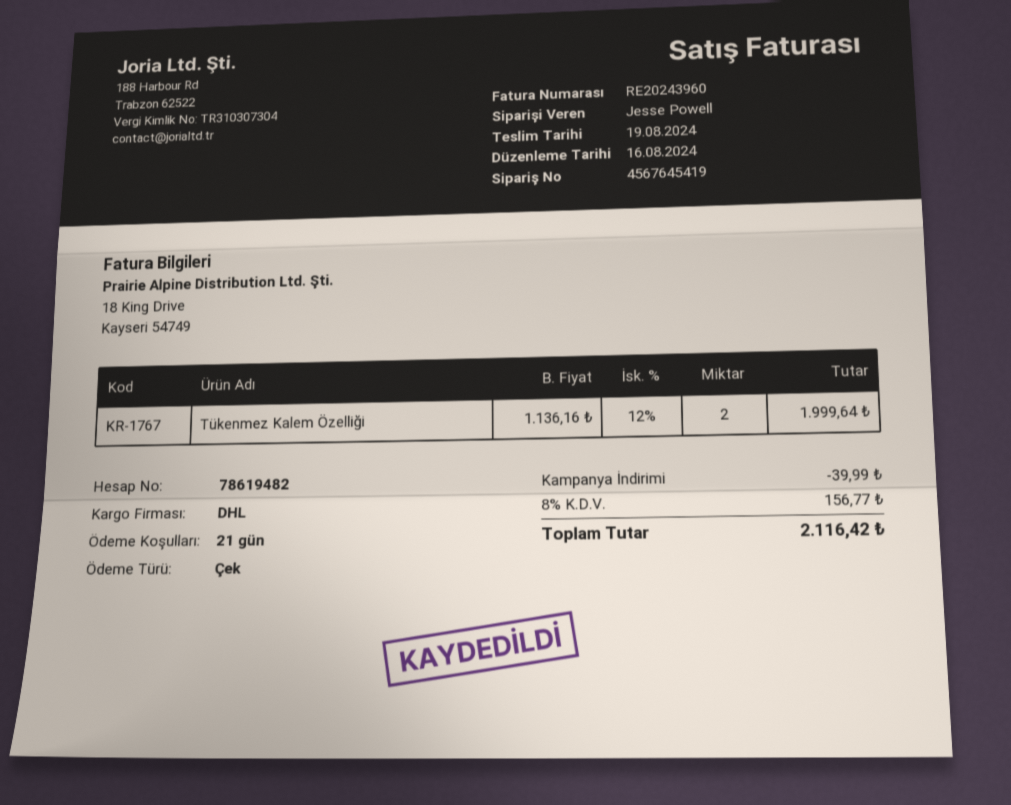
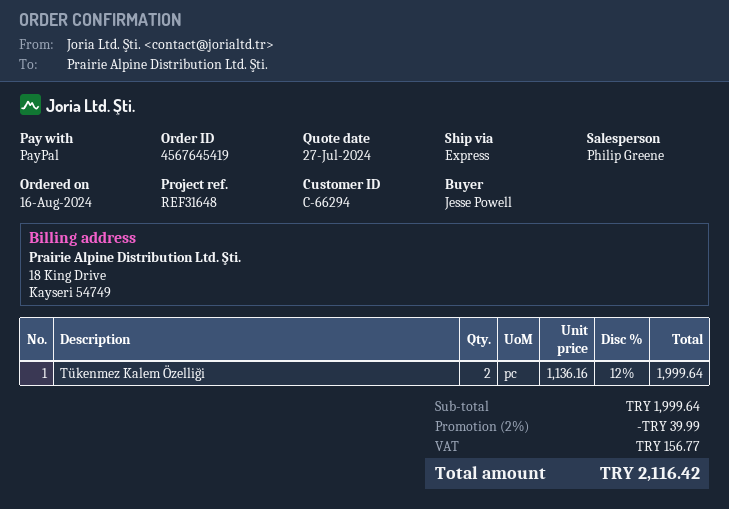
payment method: cheque -> PayPal
shipping method: DHL -> express

